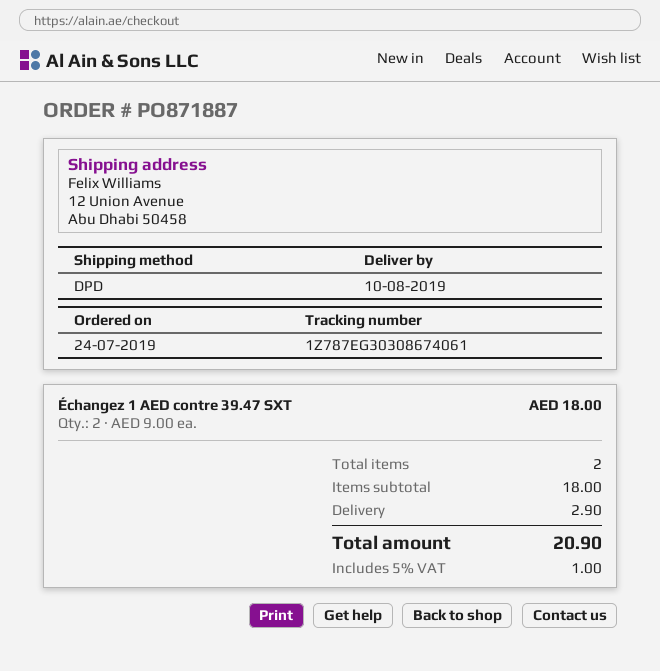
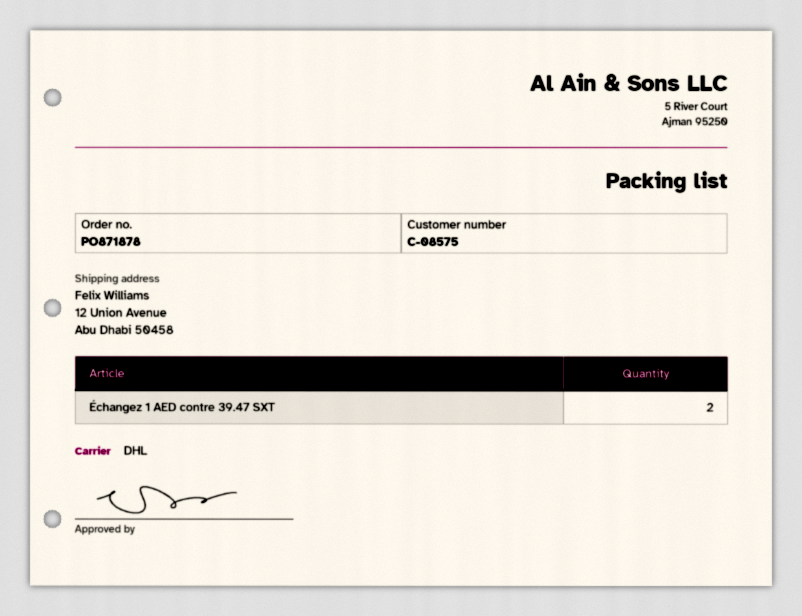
order number: PO871887 -> PO871878
shipping method: DPD -> DHL

